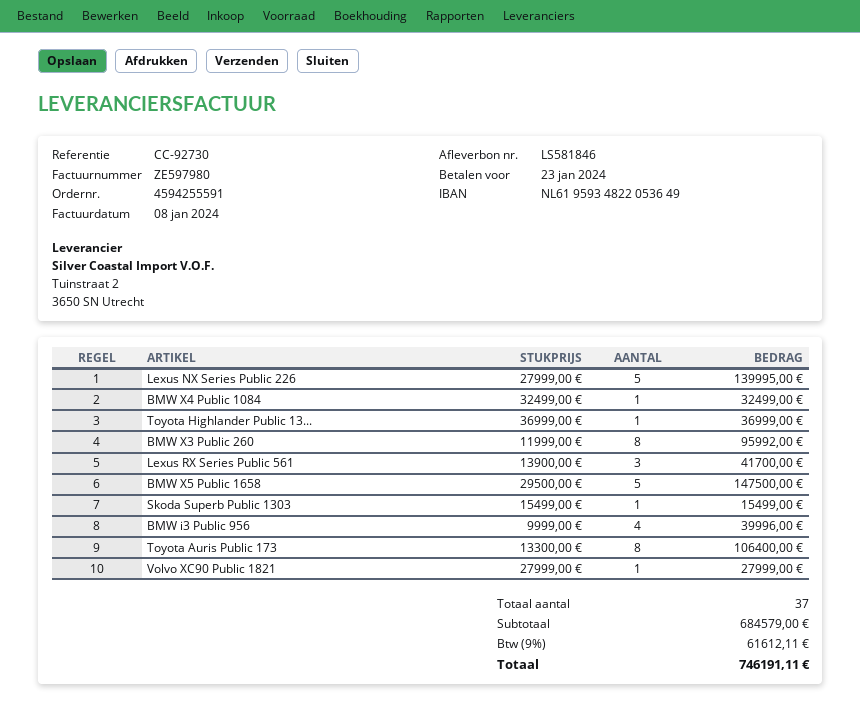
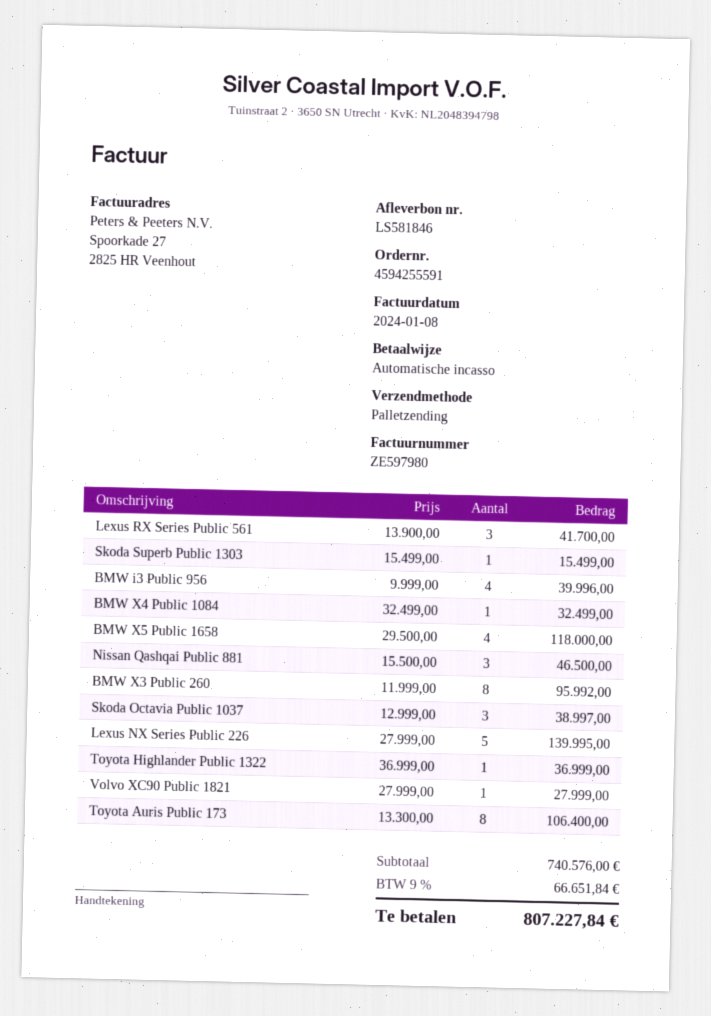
BMW X5 Public 1658: 5 x 29500.00 = 147500.00 -> 4 x 29500.00 = 118000.00
Nissan Qashqai Public 881: none -> 3 x 15500.00 = 46500.00
Skoda Octavia Public 1037: none -> 3 x 12999.00 = 38997.00
subtotal: 684579.00 -> 740576.00
tax: 9% = 61612.11 -> 9% = 66651.84
total: 746191.11 -> 807227.84

